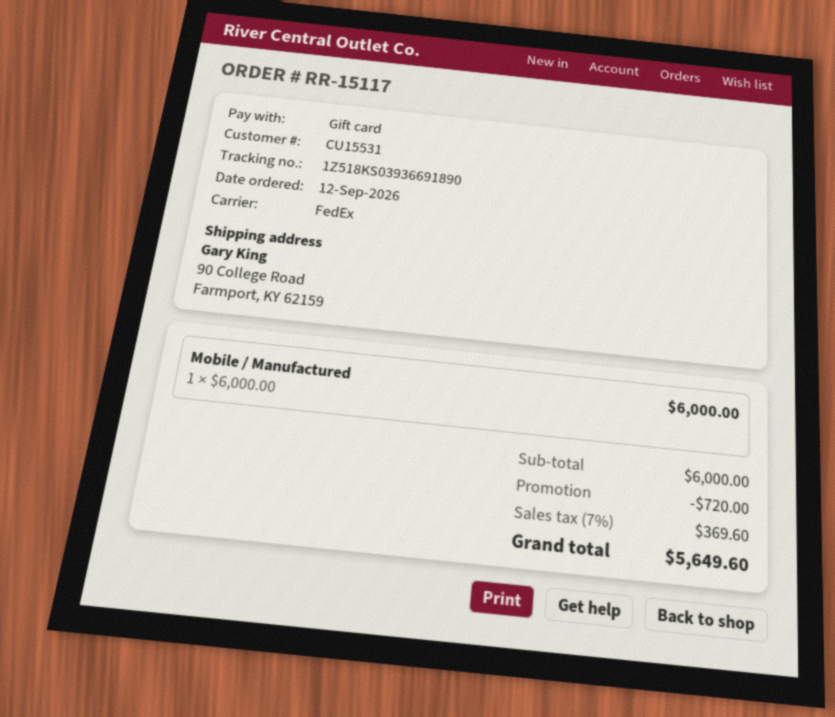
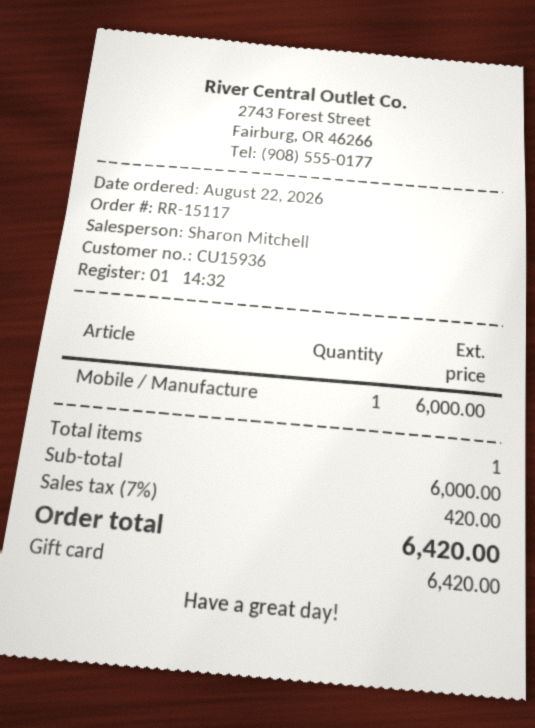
order date: 2026-09-12 -> 2026-08-22
customer number: CU15531 -> CU15936
discount: 720.00 -> none
tax: 7% = 369.60 -> 7% = 420.00
total: 5649.60 -> 6420.00

